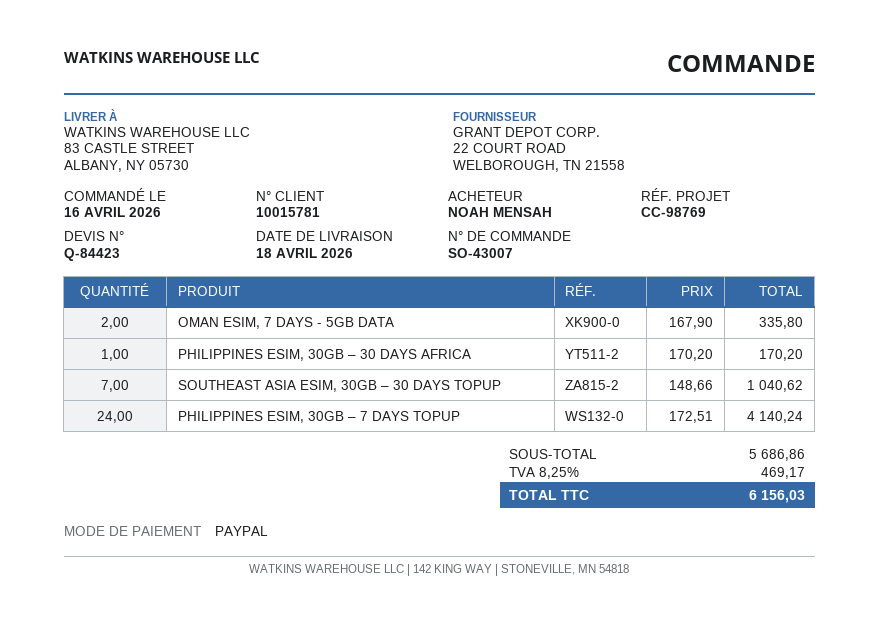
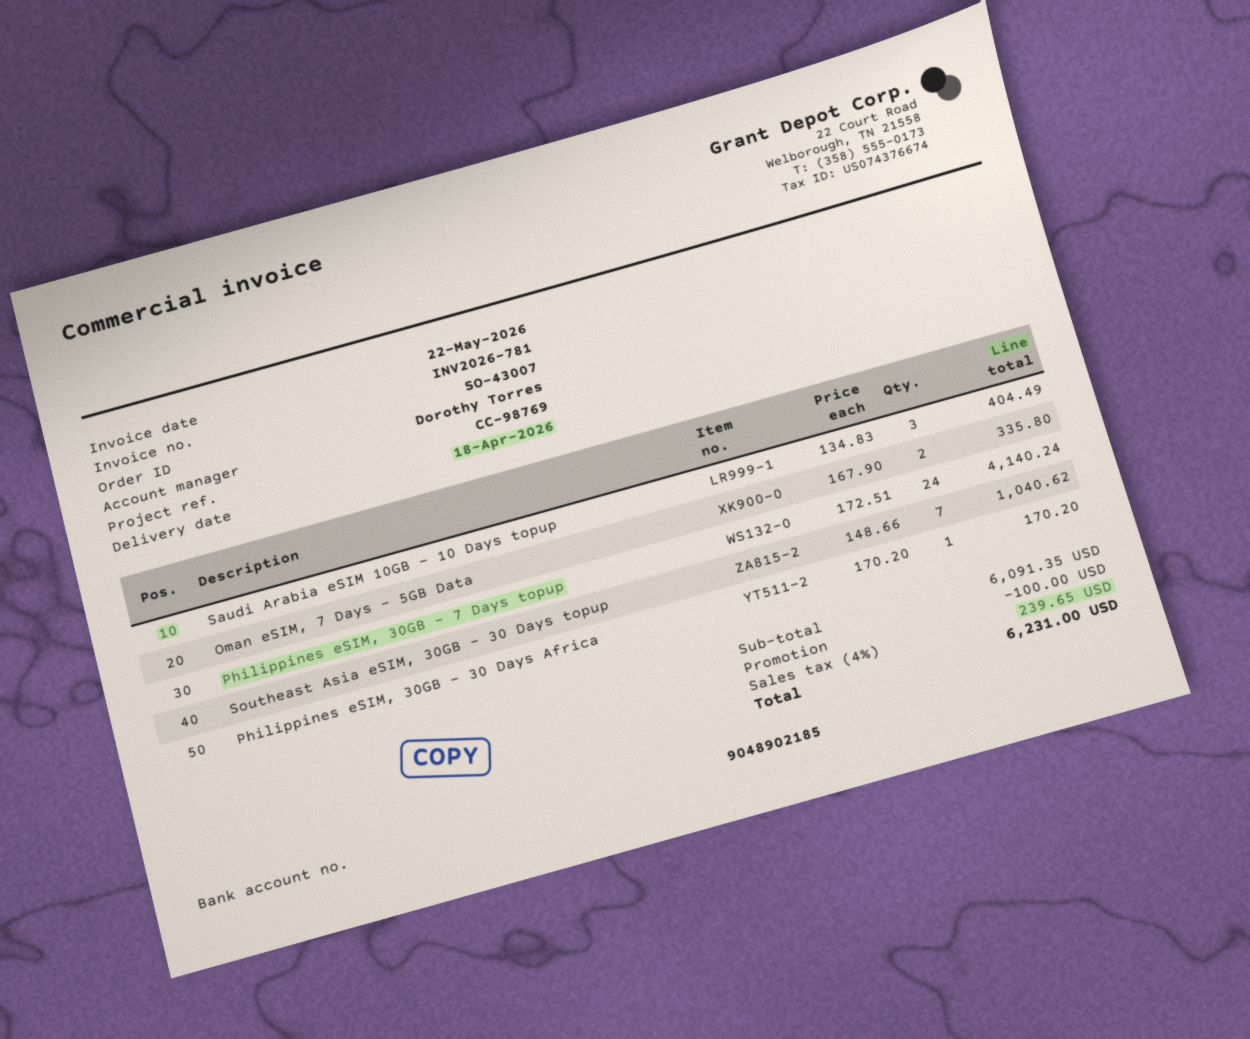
Saudi Arabia eSIM 10GB – 10 Days topup: none -> 3 x 134.83 = 404.49
subtotal: 5686.86 -> 6091.35
discount: none -> 100.00
tax: 8.25% = 469.17 -> 4% = 239.65
total: 6156.03 -> 6231.00

